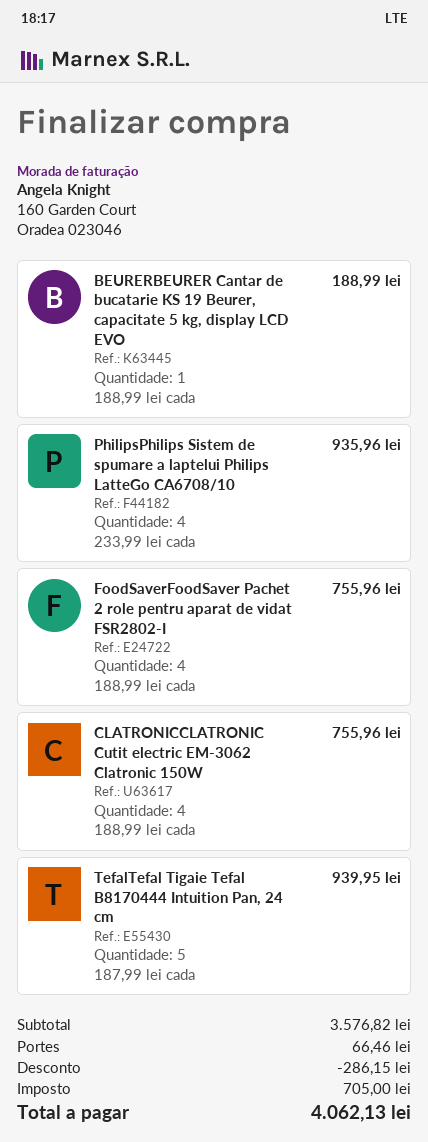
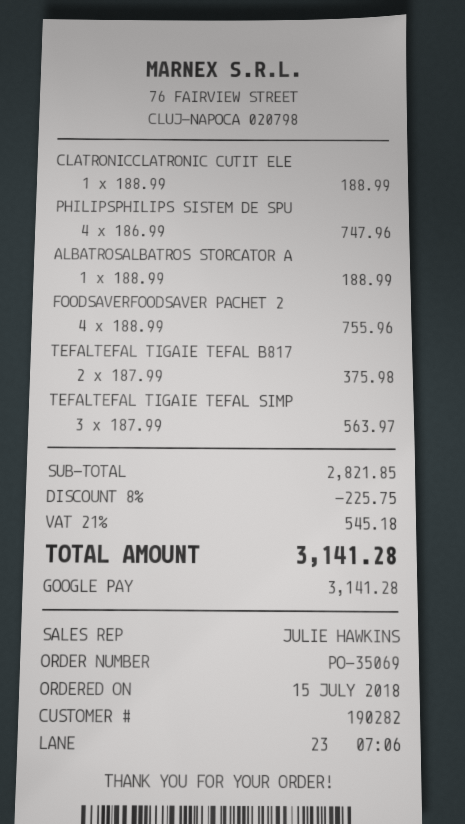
BEURERBEURER Cantar de bucatarie KS 19 Beurer, capacitate 5 kg, display LCD EVO: 1 x 188.99 = 188.99 -> none
PhilipsPhilips Sistem de spumare a laptelui Philips LatteGo CA6708/10: 4 x 233.99 = 935.96 -> 4 x 186.99 = 747.96
CLATRONICCLATRONIC Cutit electric EM-3062 Clatronic 150W: 4 x 188.99 = 755.96 -> 1 x 188.99 = 188.99
TefalTefal Tigaie Tefal B8170444 Intuition Pan, 24 cm: 5 x 187.99 = 939.95 -> 2 x 187.99 = 375.98
ALBATROSALBATROS STORCATOR A: none -> 1 x 188.99 = 188.99
TEFALTEFAL TIGAIE TEFAL SIMP: none -> 3 x 187.99 = 563.97
subtotal: 3576.82 -> 2821.85
discount: 286.15 -> 225.75
shipping: 66.46 -> none
tax: 705.00 -> 545.18
total: 4062.13 -> 3141.28

